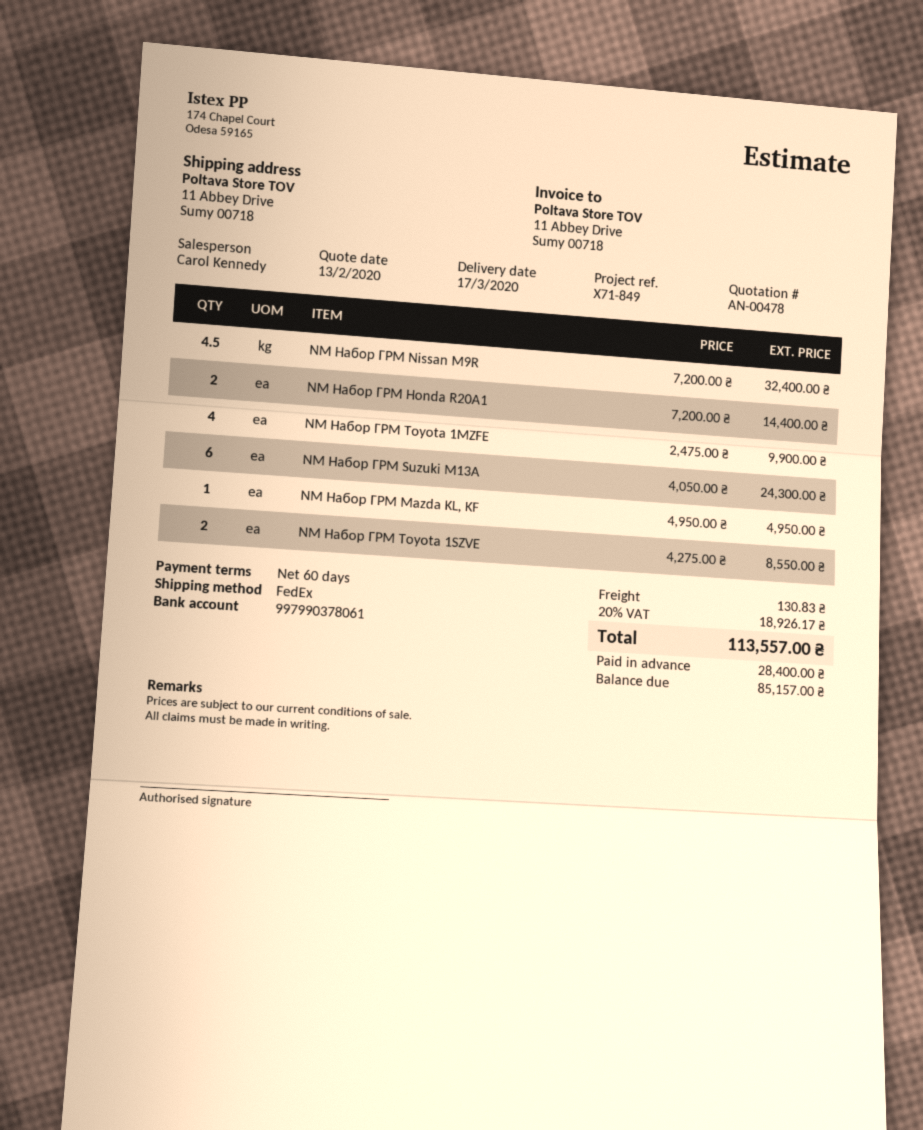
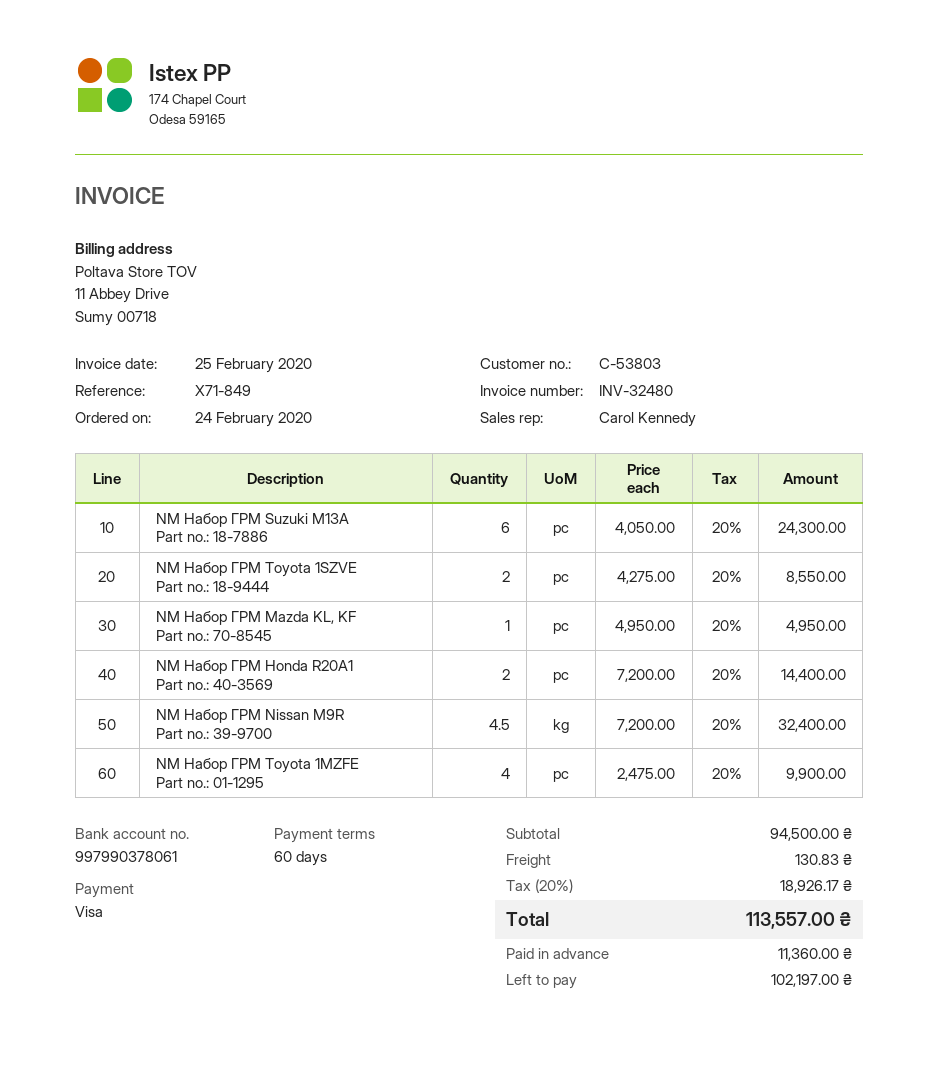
deposit: 28400.00 -> 11360.00
balance: 85157.00 -> 102197.00

